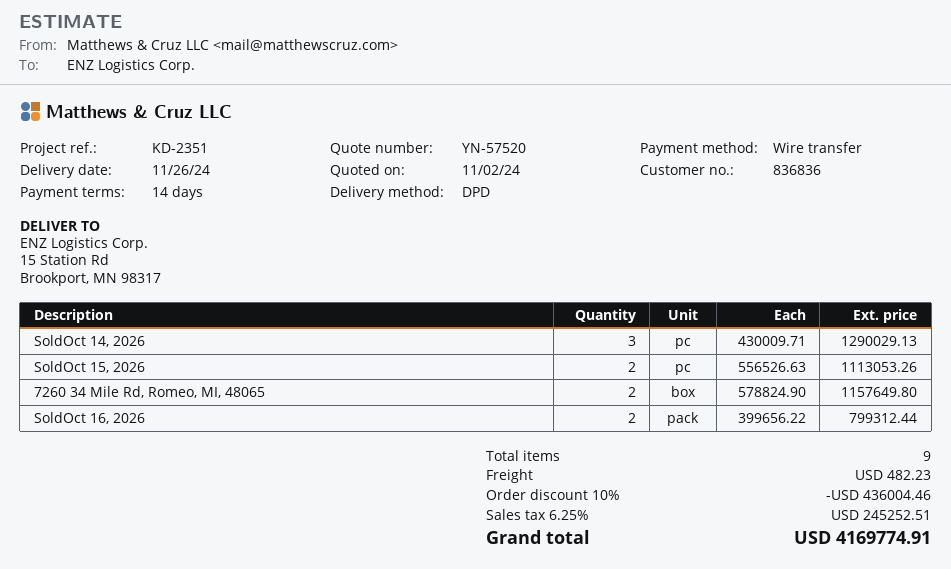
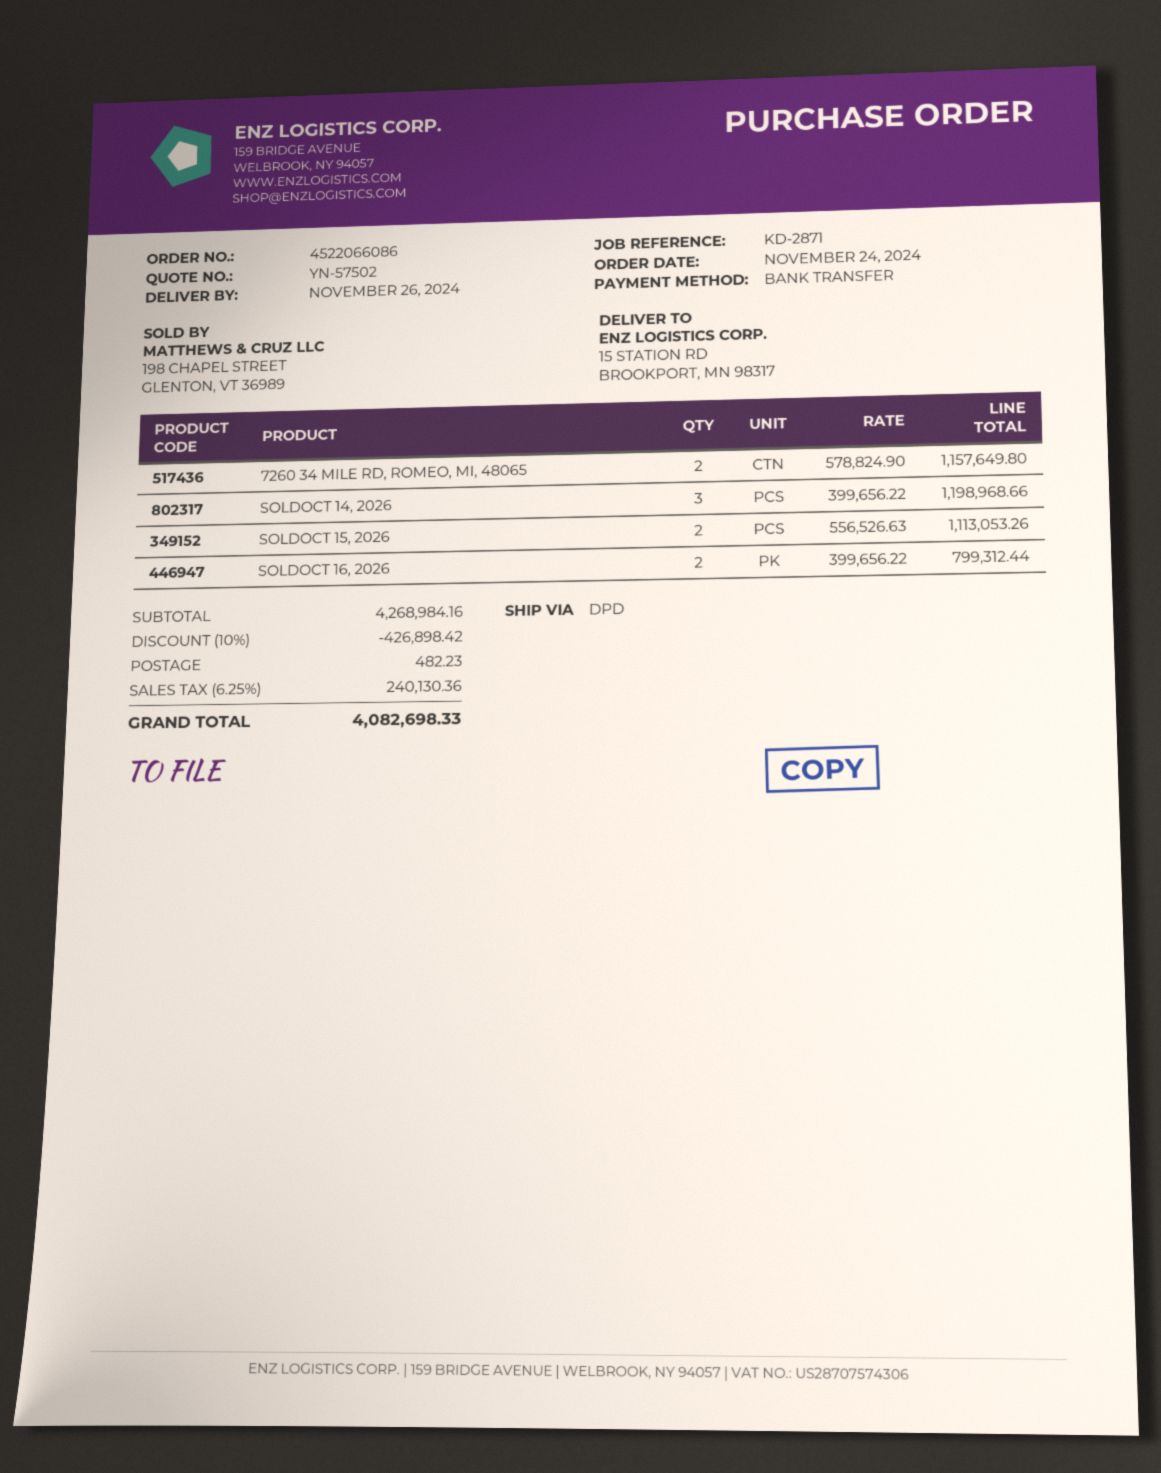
quote number: YN-57520 -> YN-57502
reference: KD-2351 -> KD-2871
SoldOct 14, 2026: 3 x 430009.71 = 1290029.13 -> 3 x 399656.22 = 1198968.66
discount: 10% = 436004.46 -> 10% = 426898.42
tax: 6.25% = 245252.51 -> 6.25% = 240130.36
total: 4169774.91 -> 4082698.33

